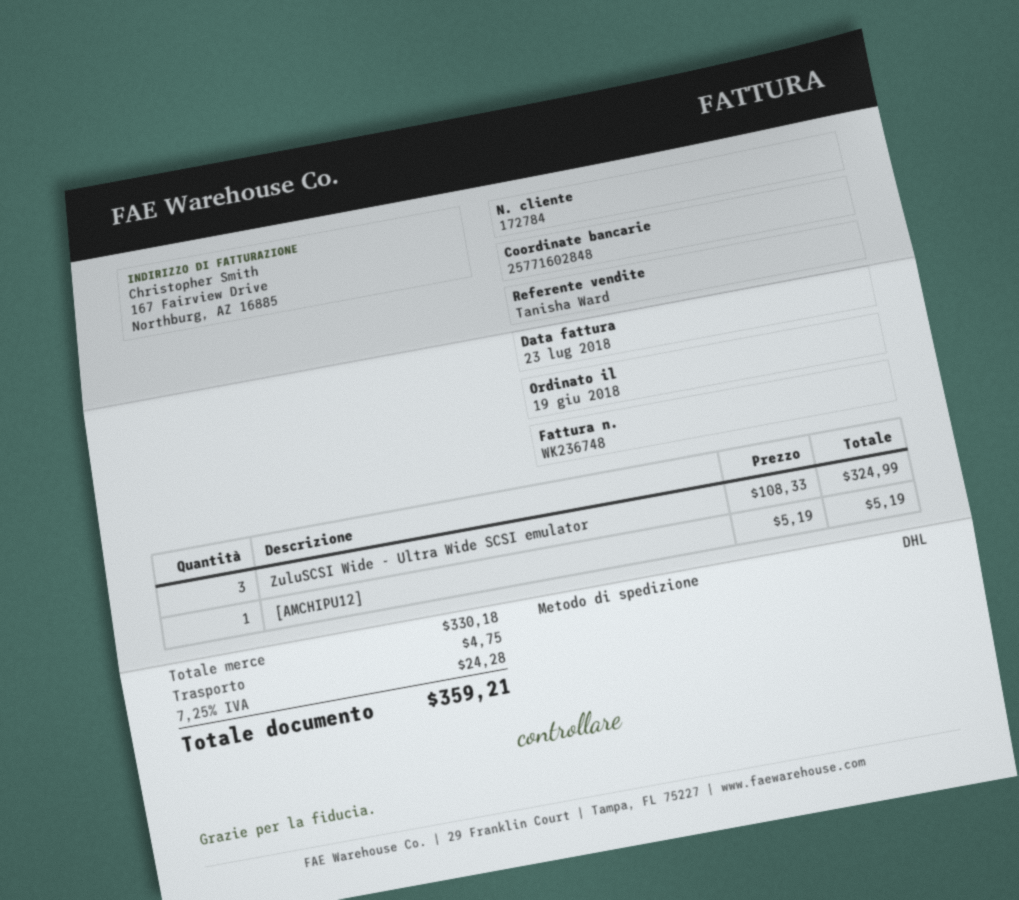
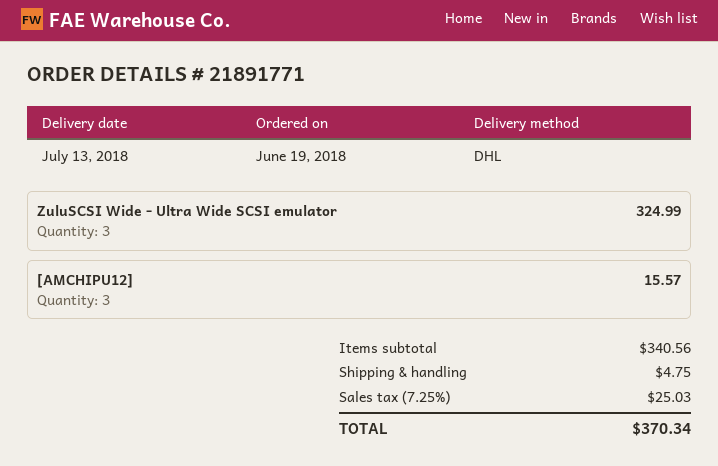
[AMCHIPU12]: 1 for 5.19 -> 3 for 15.57
subtotal: 330.18 -> 340.56
tax: 7.25% = 24.28 -> 7.25% = 25.03
total: 359.21 -> 370.34

